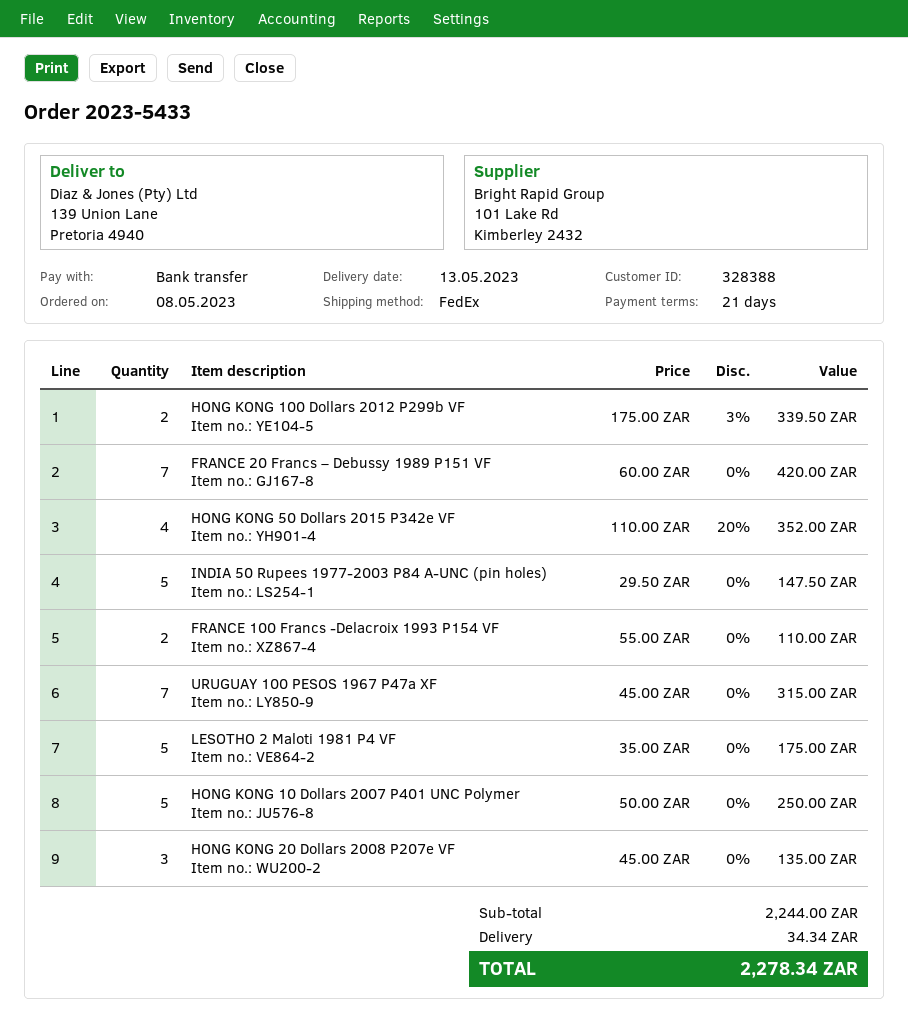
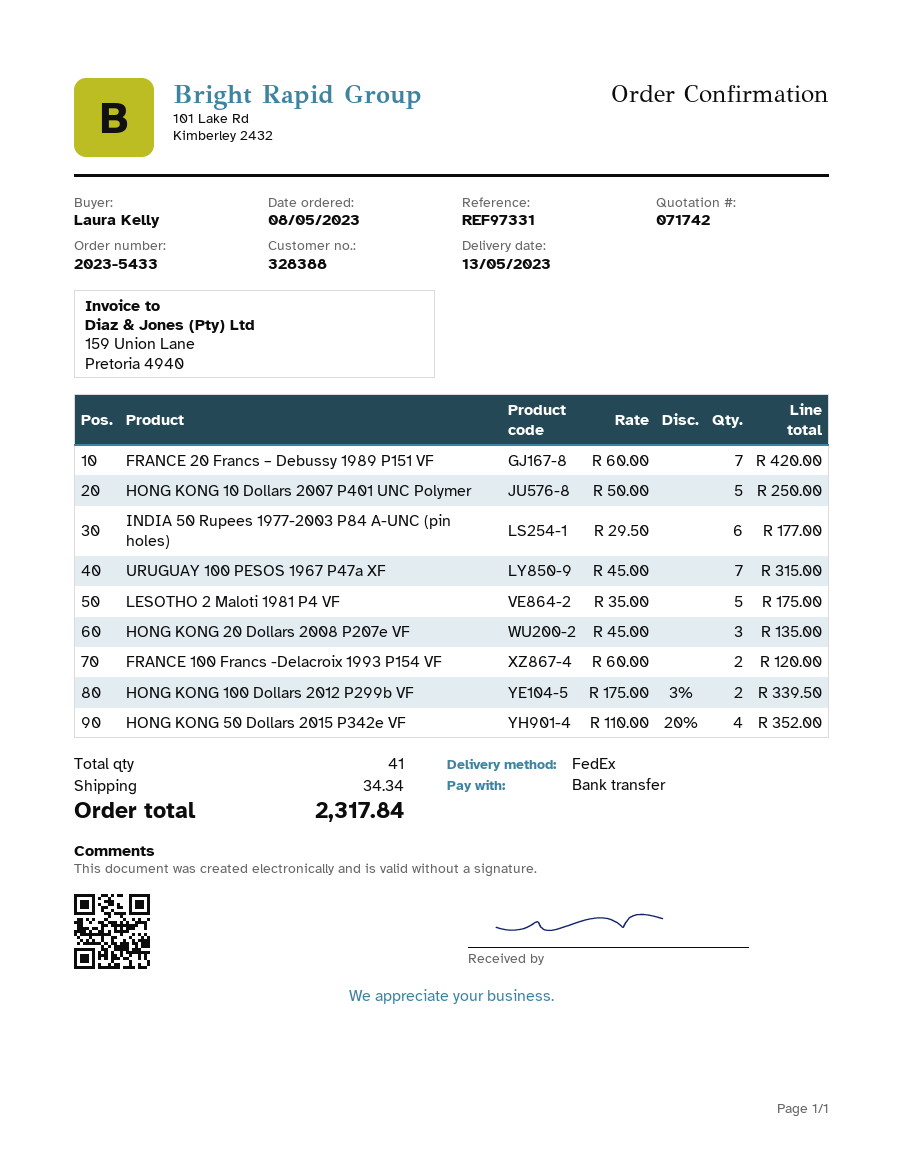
INDIA 50 Rupees 1977-2003 P84 A-UNC (pin holes): 5 x 29.50 = 147.50 -> 6 x 29.50 = 177.00
FRANCE 100 Francs -Delacroix 1993 P154 VF: 2 x 55.00 = 110.00 -> 2 x 60.00 = 120.00
total: 2278.34 -> 2317.84

